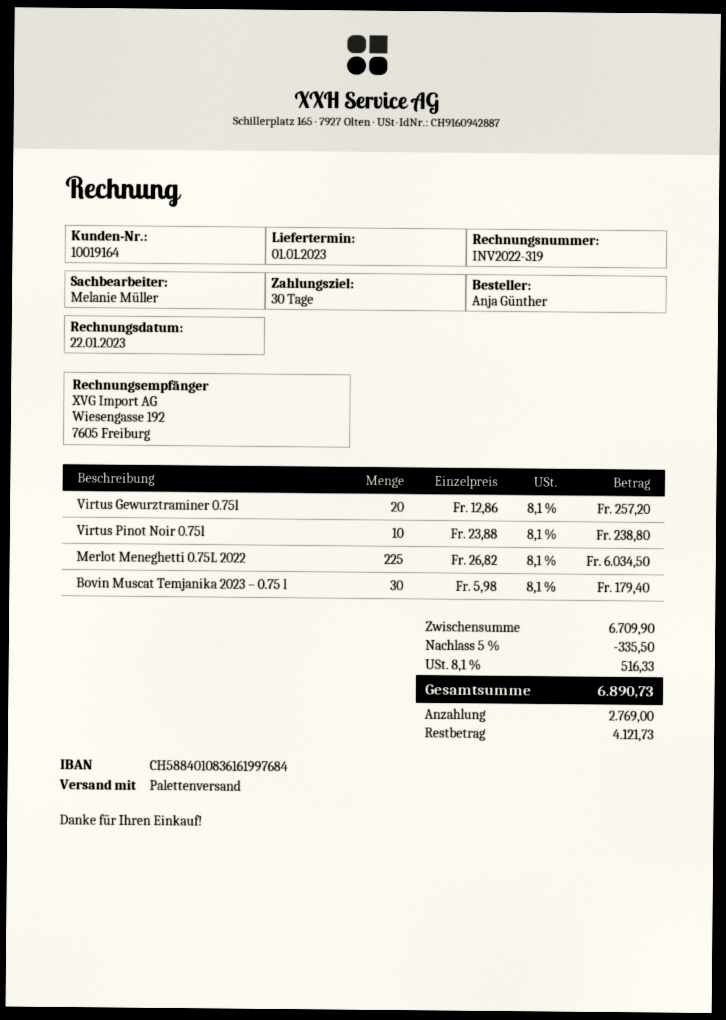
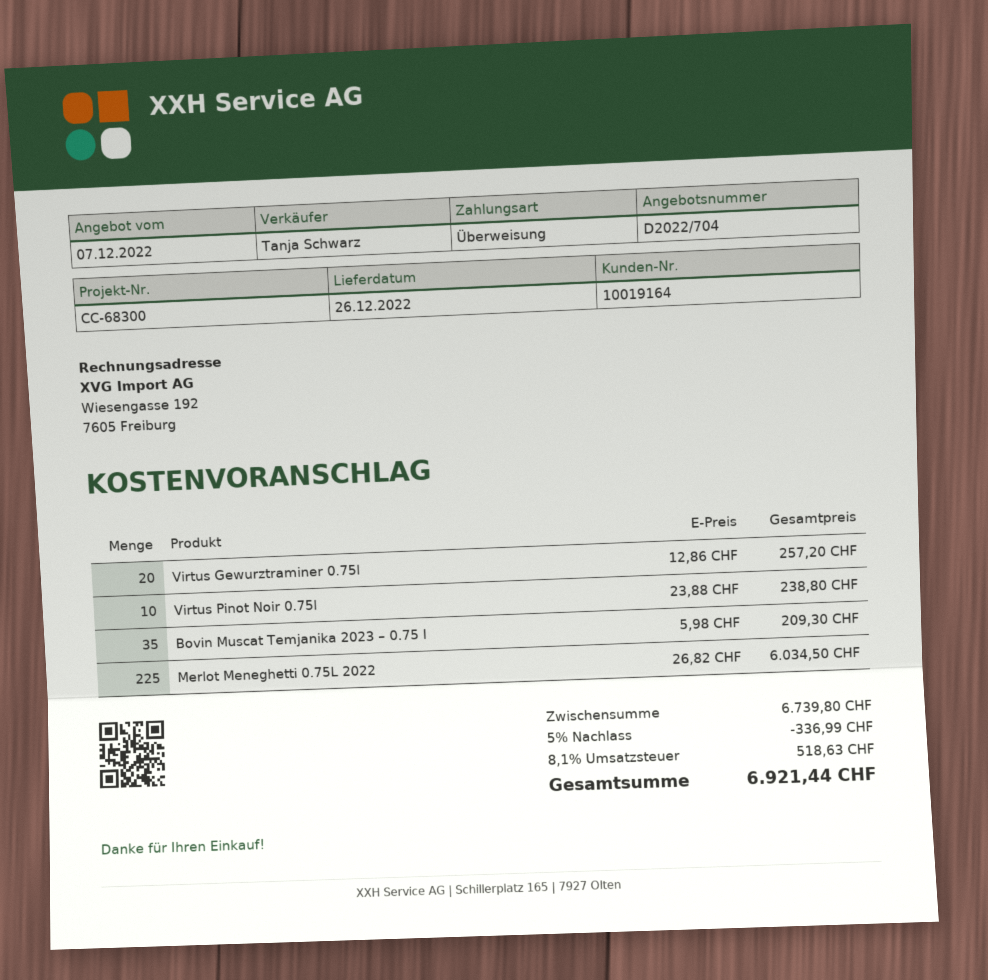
delivery date: 2023-01-01 -> 2022-12-26
sales rep: Melanie Müller -> Tanja Schwarz
Bovin Muscat Temjanika 2023 – 0.75 l: 30 x 5.98 = 179.40 -> 35 x 5.98 = 209.30
subtotal: 6709.90 -> 6739.80
discount: 5% = 335.50 -> 5% = 336.99
tax: 8.1% = 516.33 -> 8.1% = 518.63
total: 6890.73 -> 6921.44

